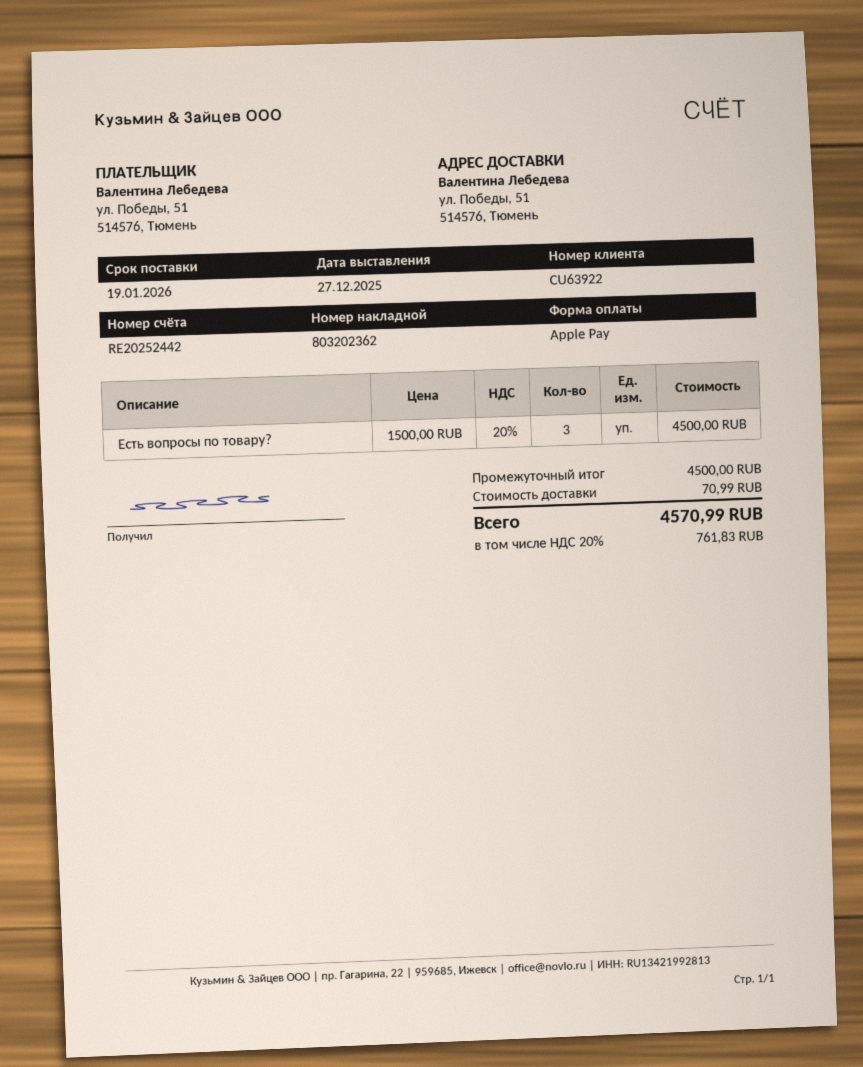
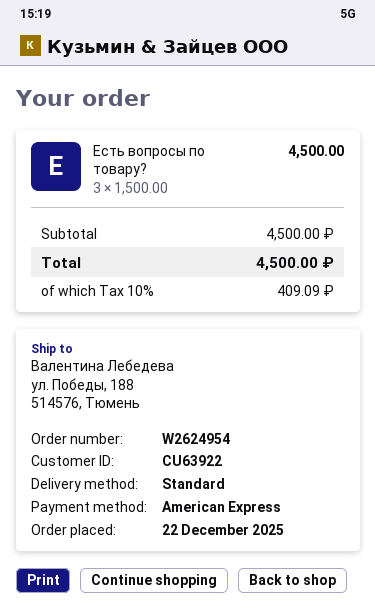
payment method: Apple Pay -> American Express
ship to: ул. Победы, 51, 514576, Тюмень -> ул. Победы, 188, 514576, Тюмень
shipping: 70.99 -> none
tax: 20% = 761.83 -> 10% = 409.09
total: 4570.99 -> 4500.00

